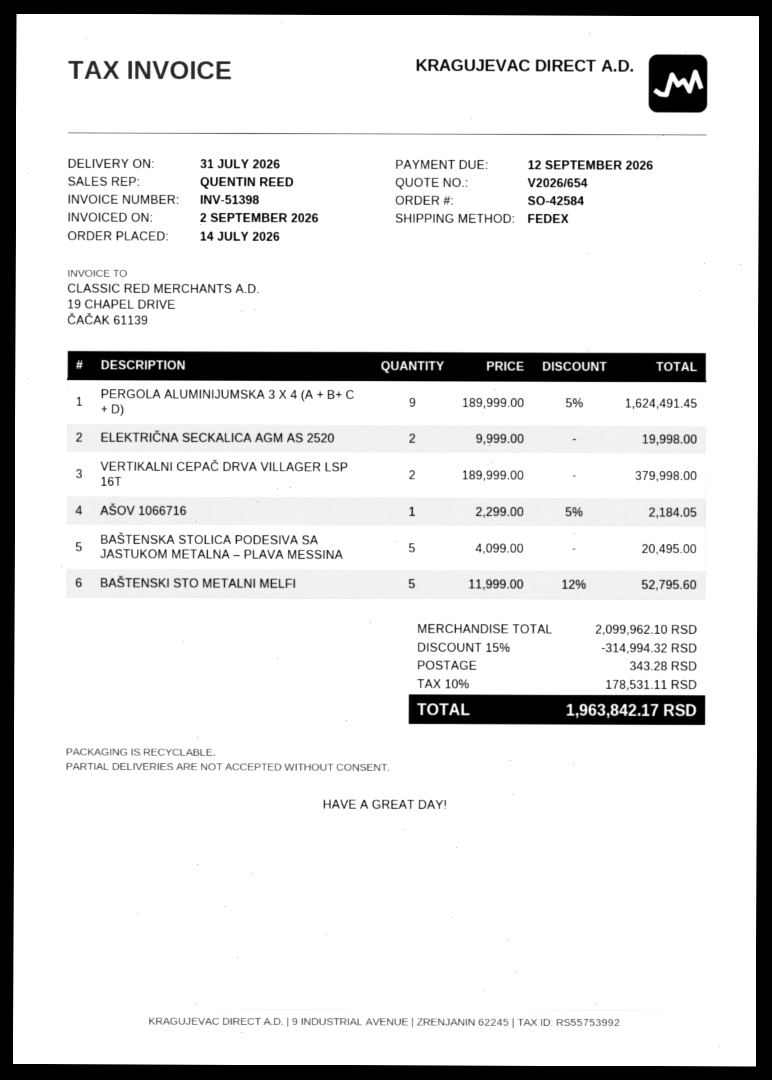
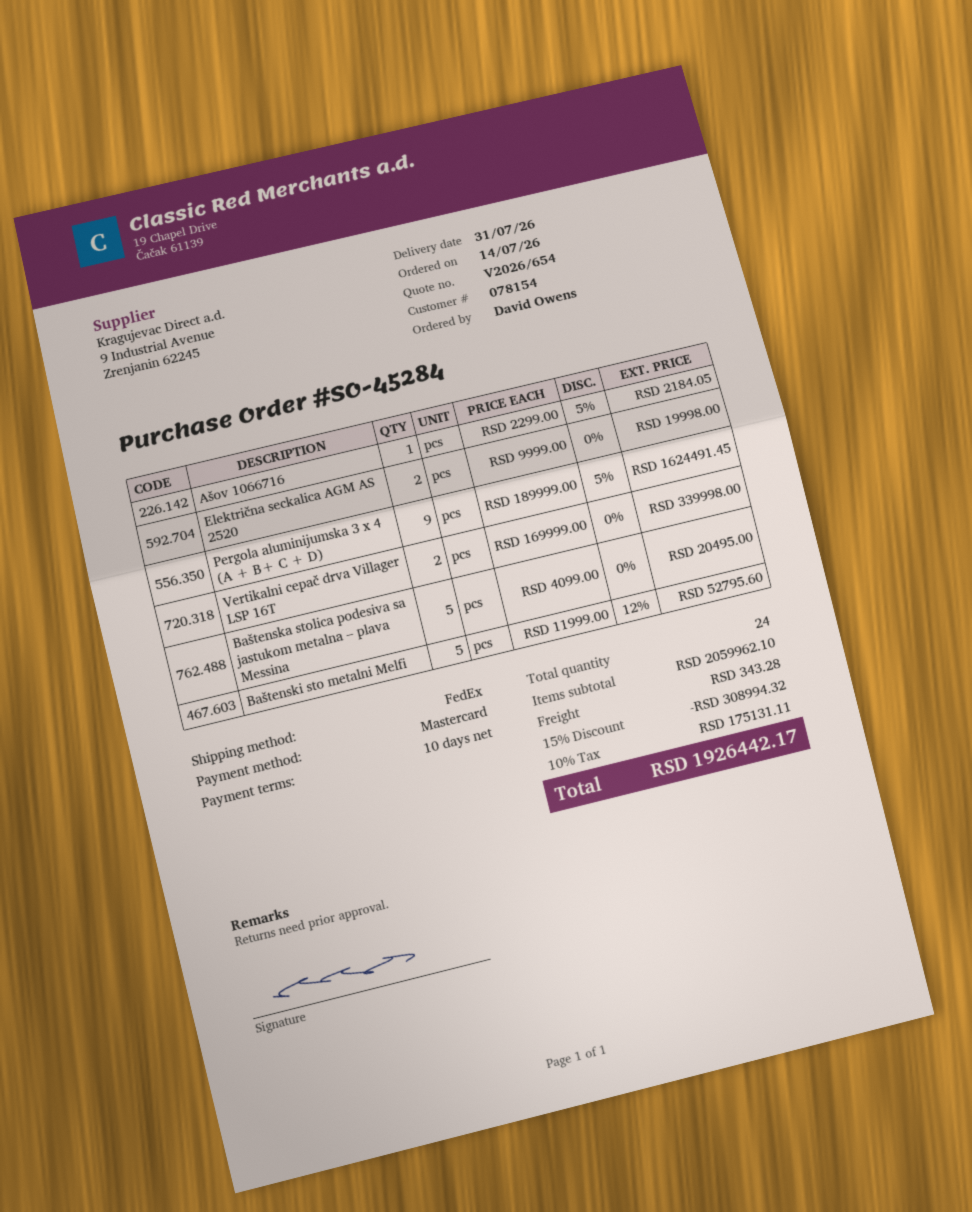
order number: SO-42584 -> SO-45284
VERTIKALNI CEPAČ DRVA VILLAGER LSP 16T: 2 x 189999.00 = 379998.00 -> 2 x 169999.00 = 339998.00
subtotal: 2099962.10 -> 2059962.10
discount: 15% = 314994.32 -> 15% = 308994.32
tax: 10% = 178531.11 -> 10% = 175131.11
total: 1963842.17 -> 1926442.17

